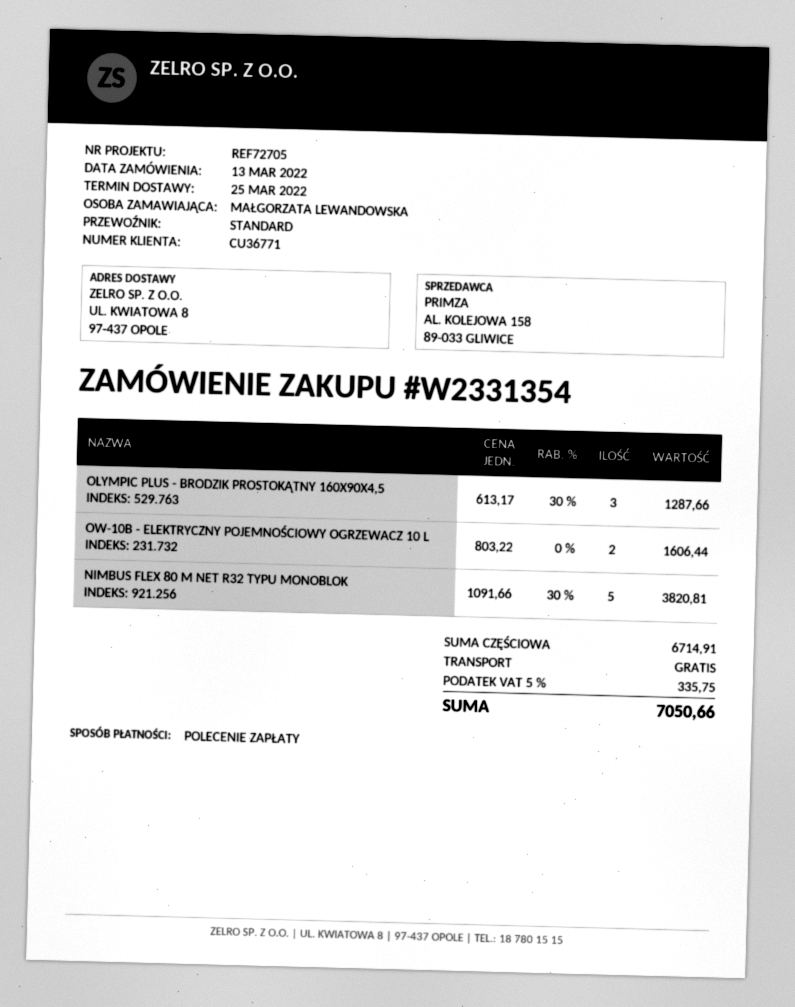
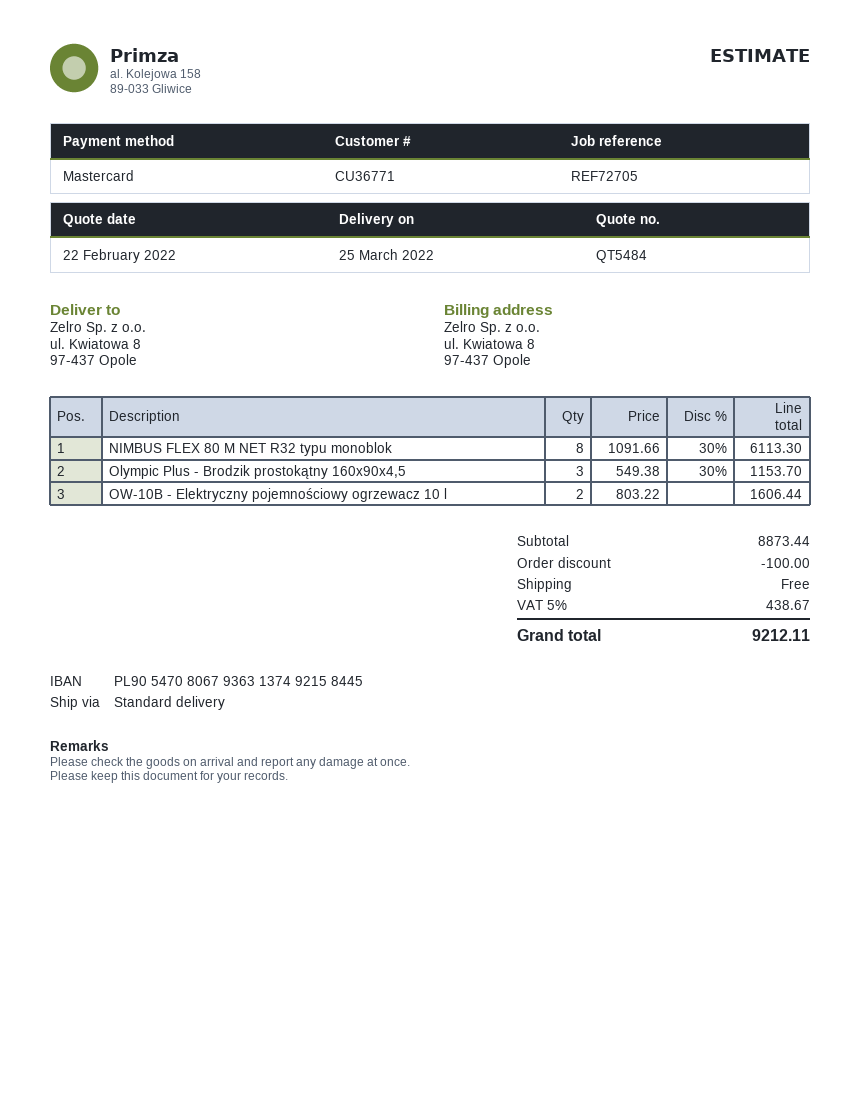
payment method: direct debit -> Mastercard
OLYMPIC PLUS - BRODZIK PROSTOKĄTNY 160X90X4,5: 3 x 613.17 - 30% = 1287.66 -> 3 x 549.38 - 30% = 1153.70
NIMBUS FLEX 80 M NET R32 TYPU MONOBLOK: 5 x 1091.66 - 30% = 3820.81 -> 8 x 1091.66 - 30% = 6113.30
subtotal: 6714.91 -> 8873.44
discount: none -> 100.00
tax: 5% = 335.75 -> 5% = 438.67
total: 7050.66 -> 9212.11

